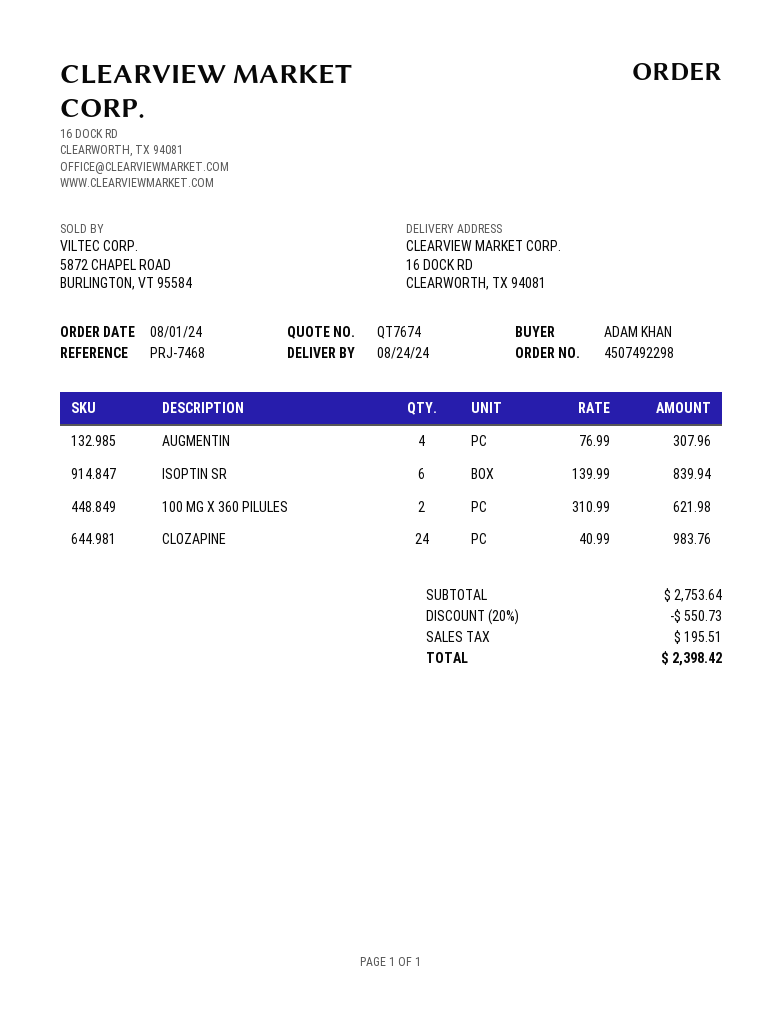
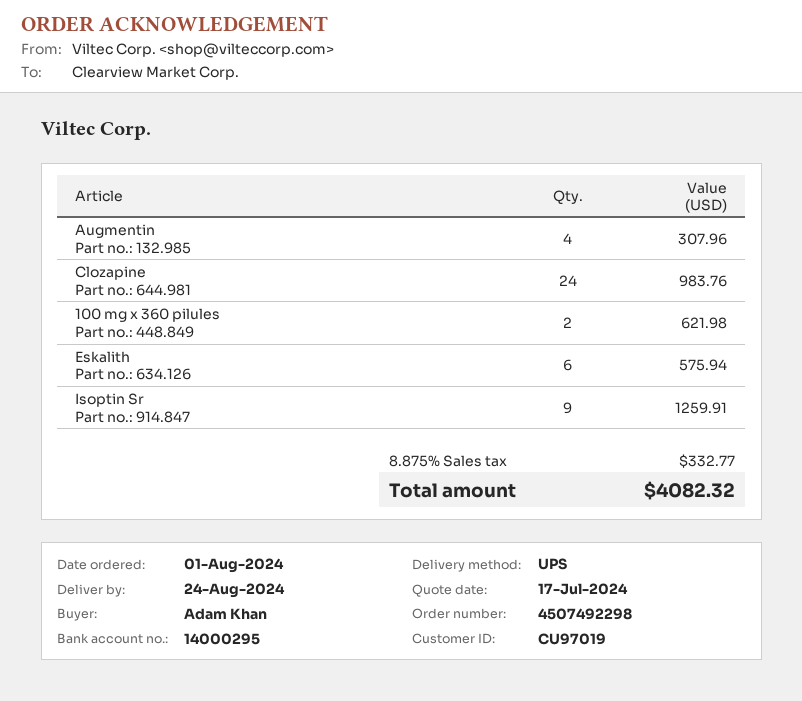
ISOPTIN SR: 6 for 839.94 -> 9 for 1259.91
Eskalith: none -> 6 for 575.94
discount: 20% = 550.73 -> none
tax: 195.51 -> 332.77
total: 2398.42 -> 4082.32

